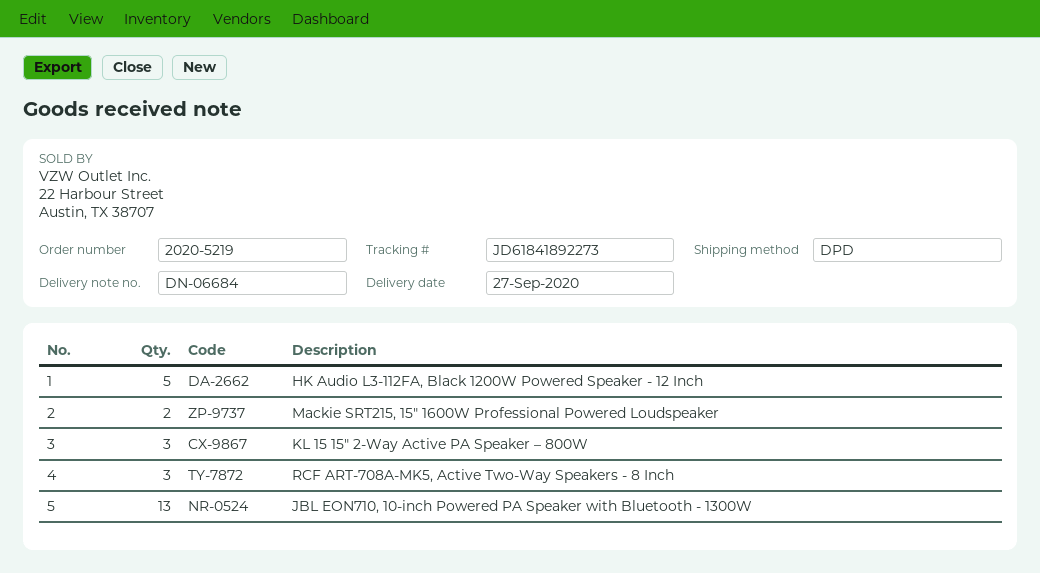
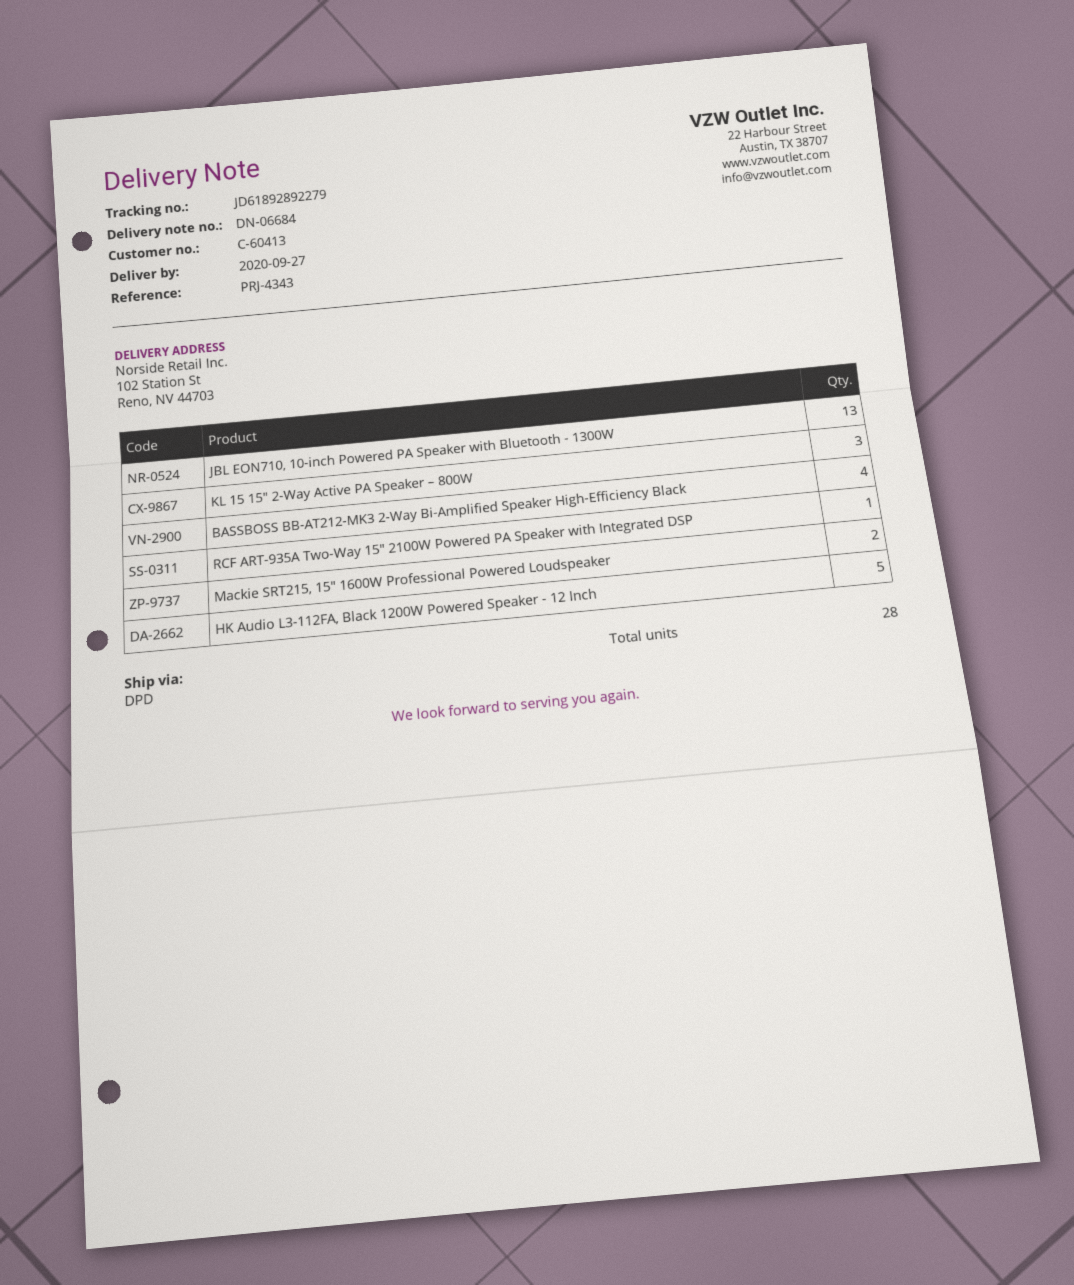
tracking number: JD61841892273 -> JD61892892279
RCF ART-708A-MK5, Active Two-Way Speakers - 8 Inch: 3 -> none
BASSBOSS BB-AT212-MK3 2-Way Bi-Amplified Speaker High-Efficiency Black: none -> 4
RCF ART-935A Two-Way 15" 2100W Powered PA Speaker with Integrated DSP: none -> 1

